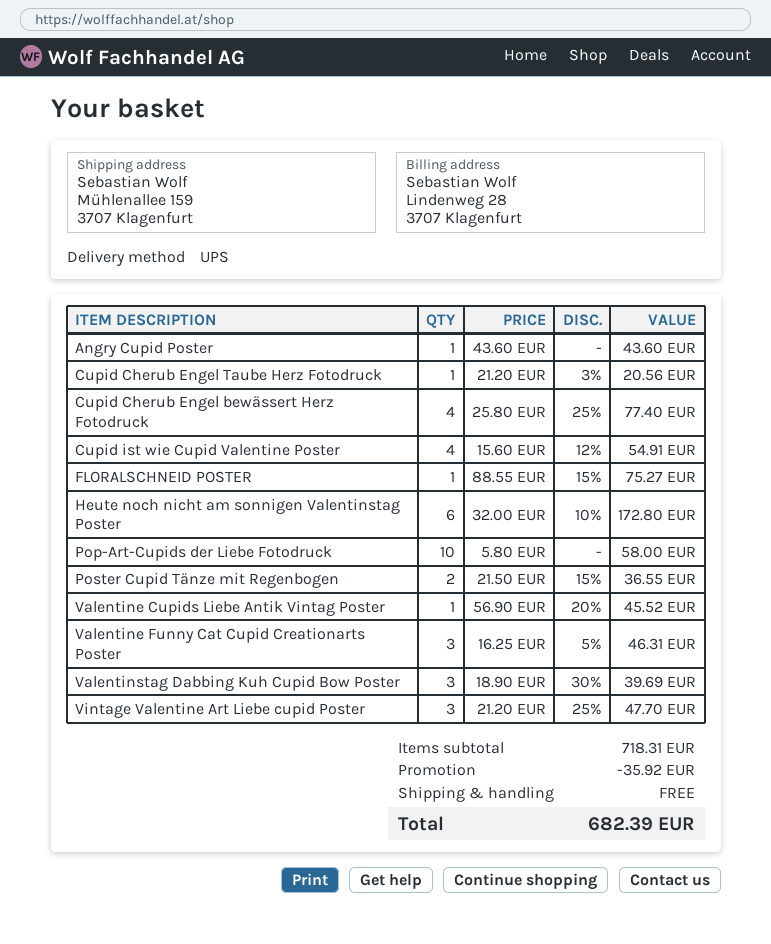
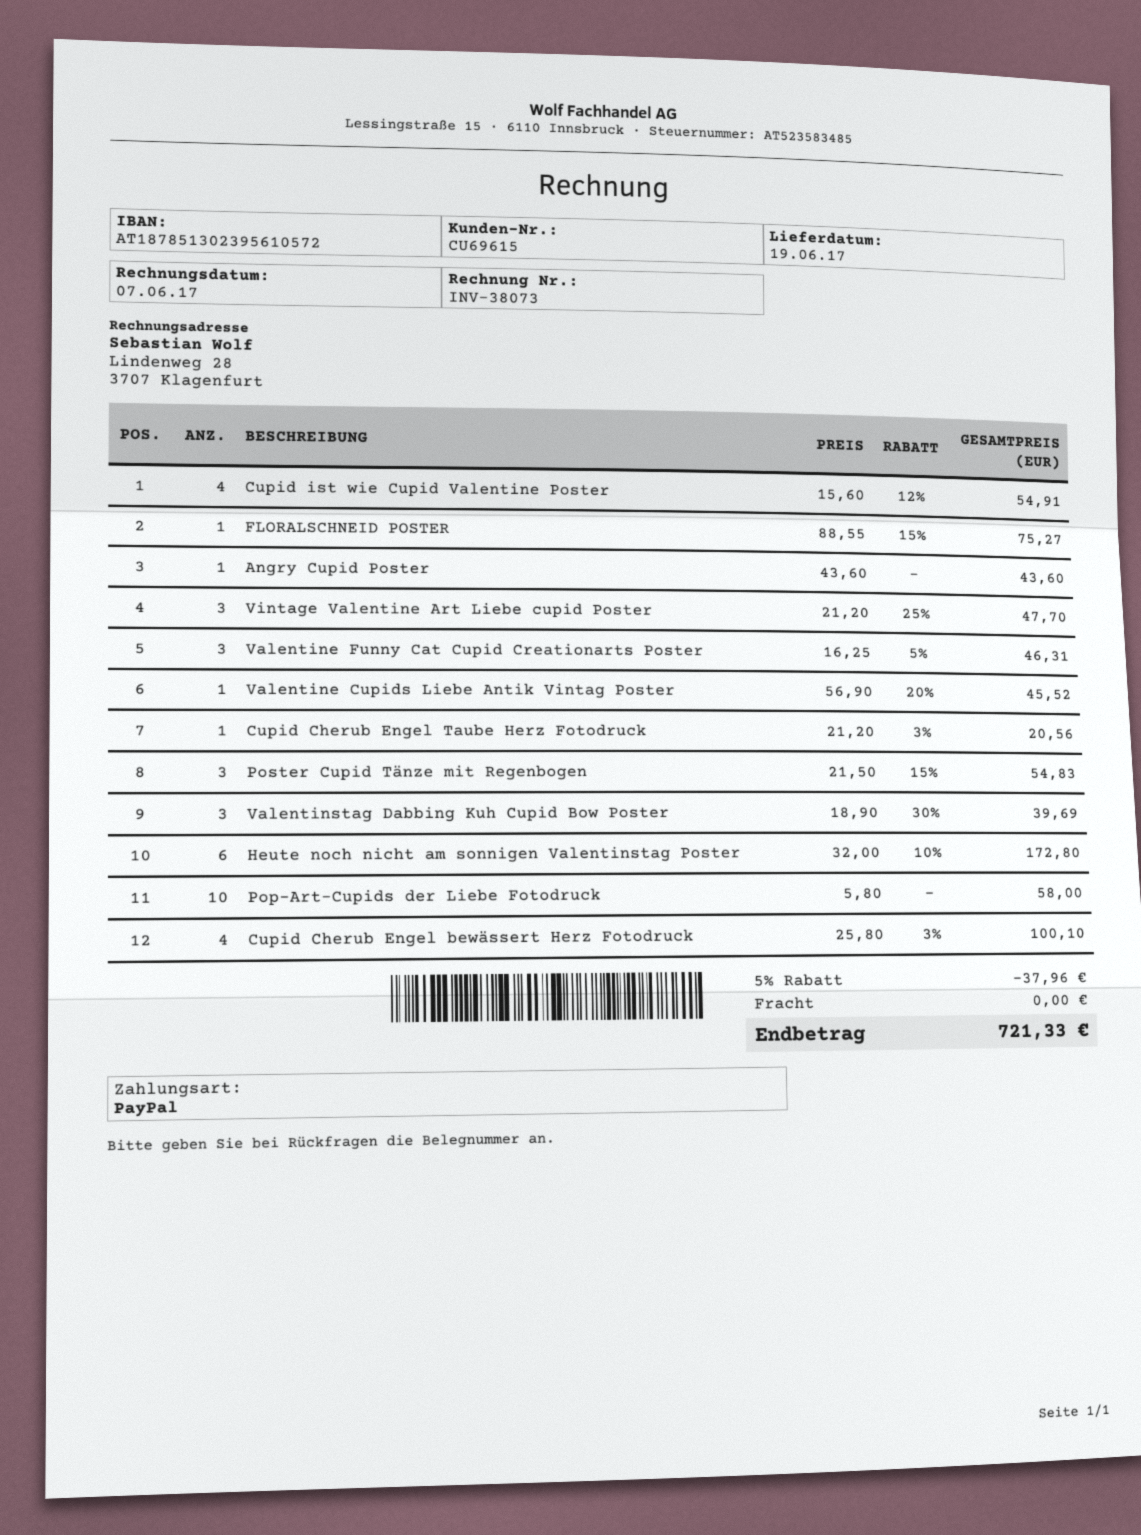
Cupid Cherub Engel bewässert Herz Fotodruck: 4 x 25.80 - 25% = 77.40 -> 4 x 25.80 - 3% = 100.10
Poster Cupid Tänze mit Regenbogen: 2 x 21.50 - 15% = 36.55 -> 3 x 21.50 - 15% = 54.83
discount: 35.92 -> 37.96
total: 682.39 -> 721.33

